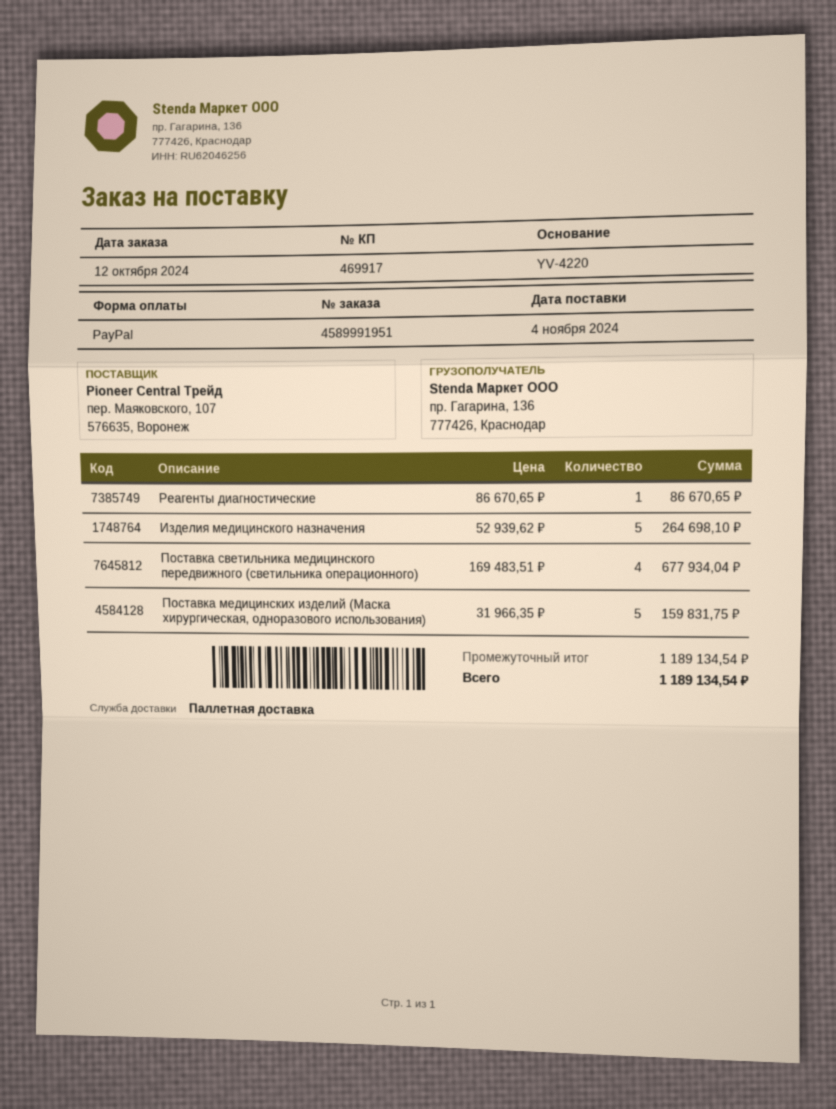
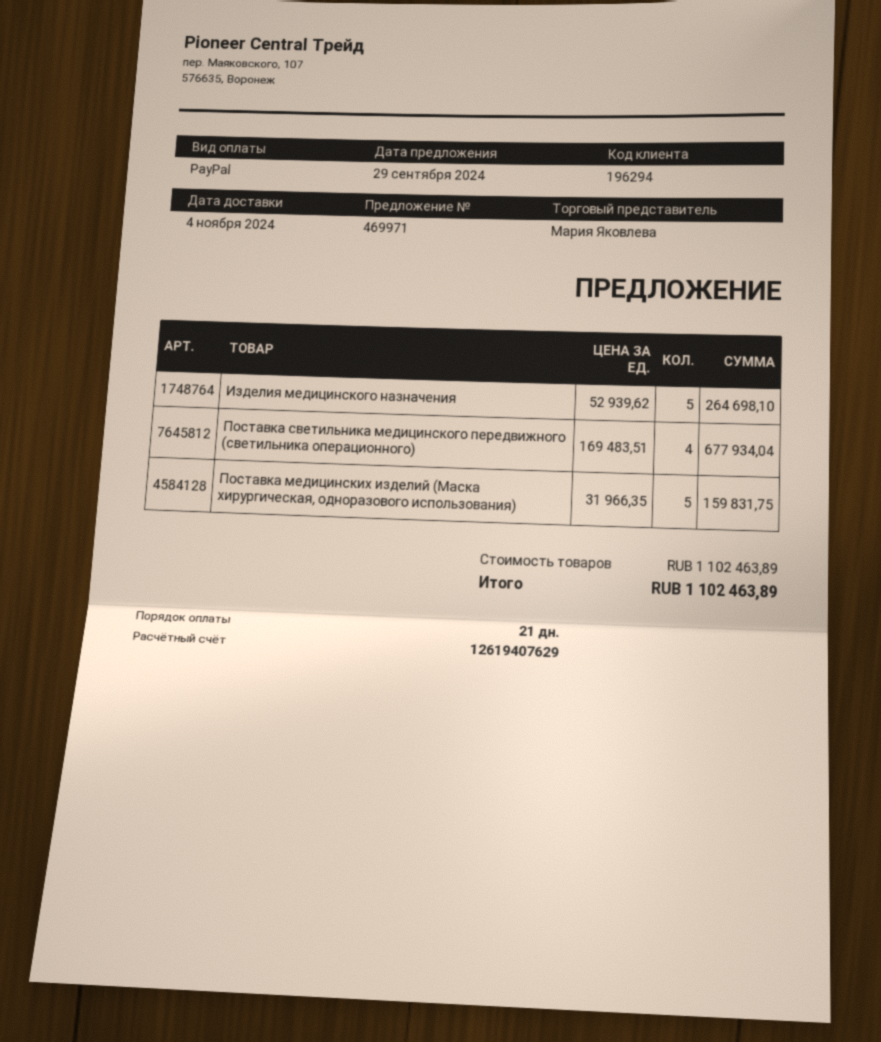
quote number: 469917 -> 469971
Реагенты диагностические: 1 x 86670.65 = 86670.65 -> none
subtotal: 1189134.54 -> 1102463.89
total: 1189134.54 -> 1102463.89

